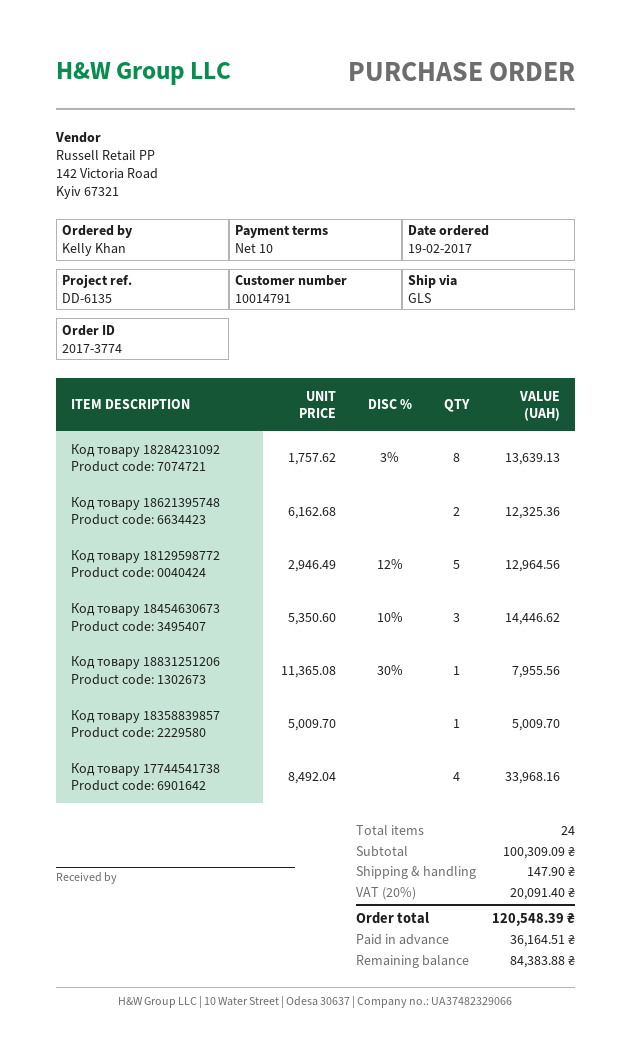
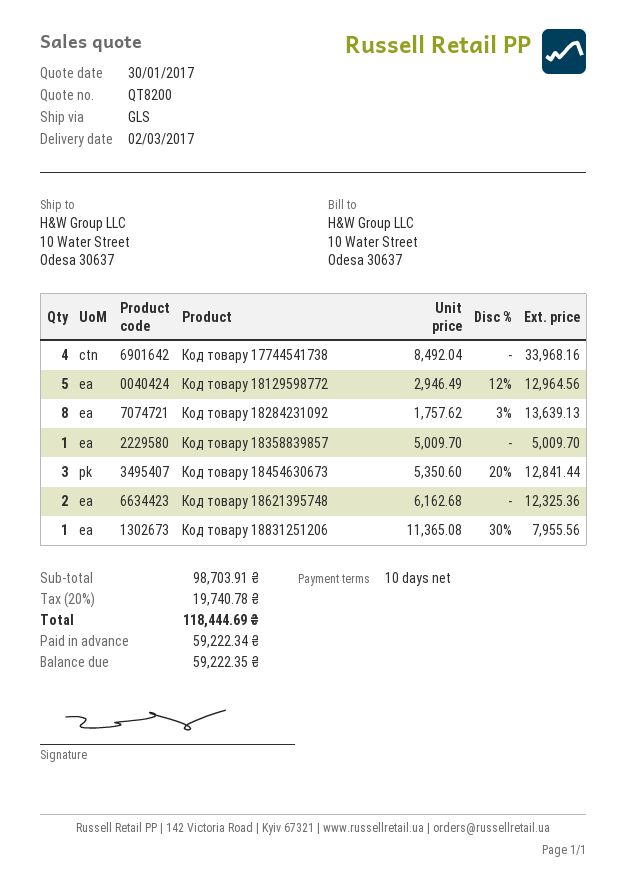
Код товару 18454630673: 3 x 5350.60 - 10% = 14446.62 -> 3 x 5350.60 - 20% = 12841.44
subtotal: 100309.09 -> 98703.91
shipping: 147.90 -> none
tax: 20% = 20091.40 -> 20% = 19740.78
total: 120548.39 -> 118444.69
deposit: 36164.51 -> 59222.34
balance: 84383.88 -> 59222.35

